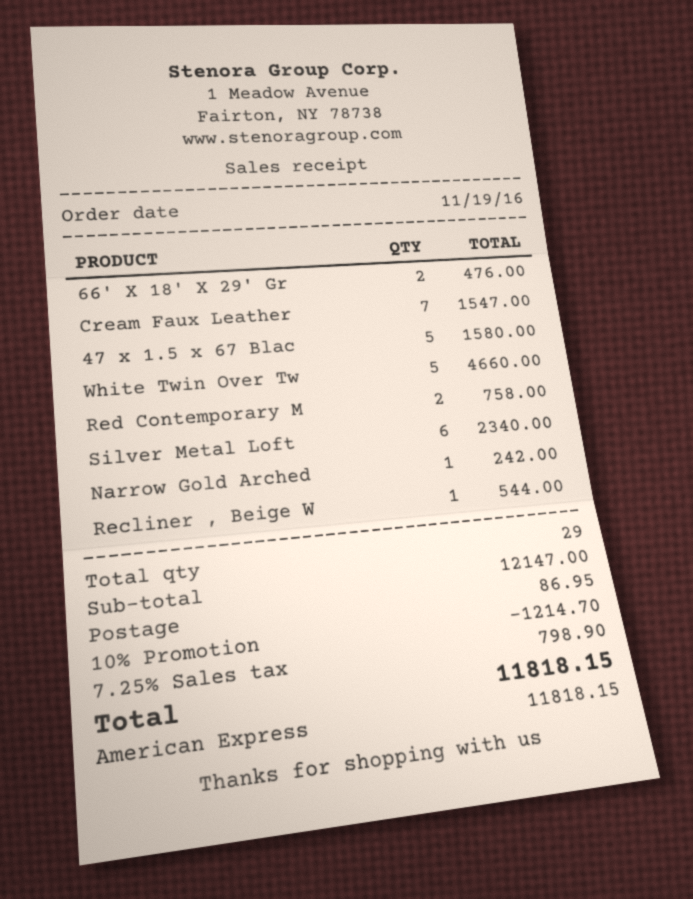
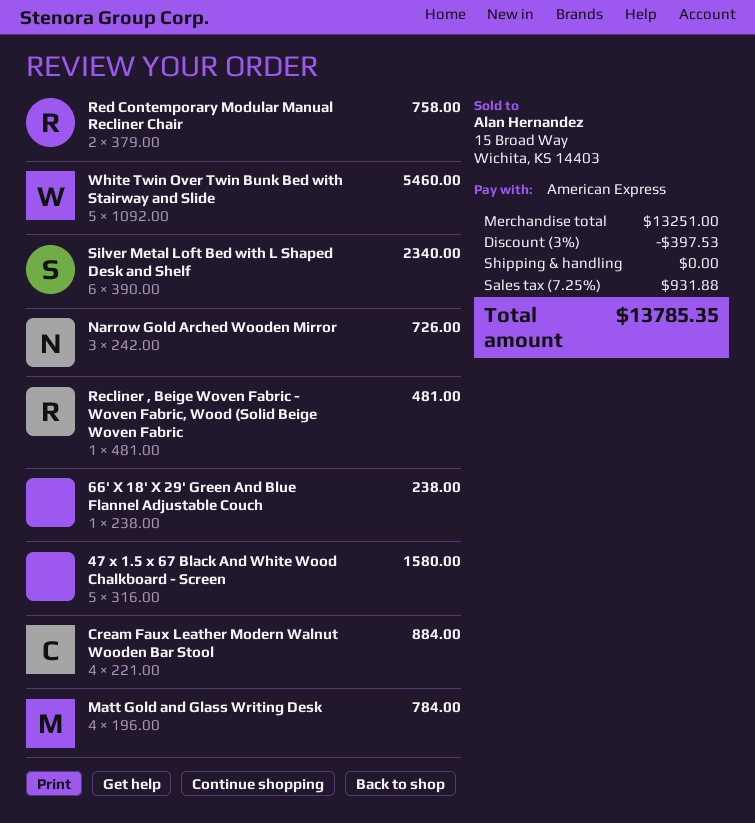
66' X 18' X 29' Gr: 2 for 476.00 -> 1 for 238.00
Cream Faux Leather: 7 for 1547.00 -> 4 for 884.00
White Twin Over Tw: 5 for 4660.00 -> 5 for 5460.00
Narrow Gold Arched: 1 for 242.00 -> 3 for 726.00
Recliner , Beige W: 1 for 544.00 -> 1 for 481.00
Matt Gold and Glass Writing Desk: none -> 4 for 784.00
subtotal: 12147.00 -> 13251.00
discount: 10% = 1214.70 -> 3% = 397.53
shipping: 86.95 -> 0.00
tax: 7.25% = 798.90 -> 7.25% = 931.88
total: 11818.15 -> 13785.35

